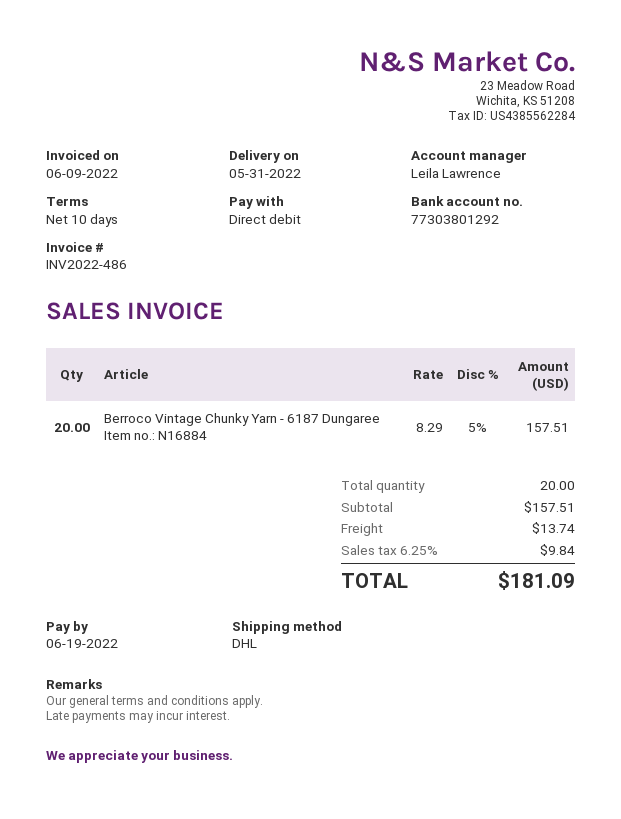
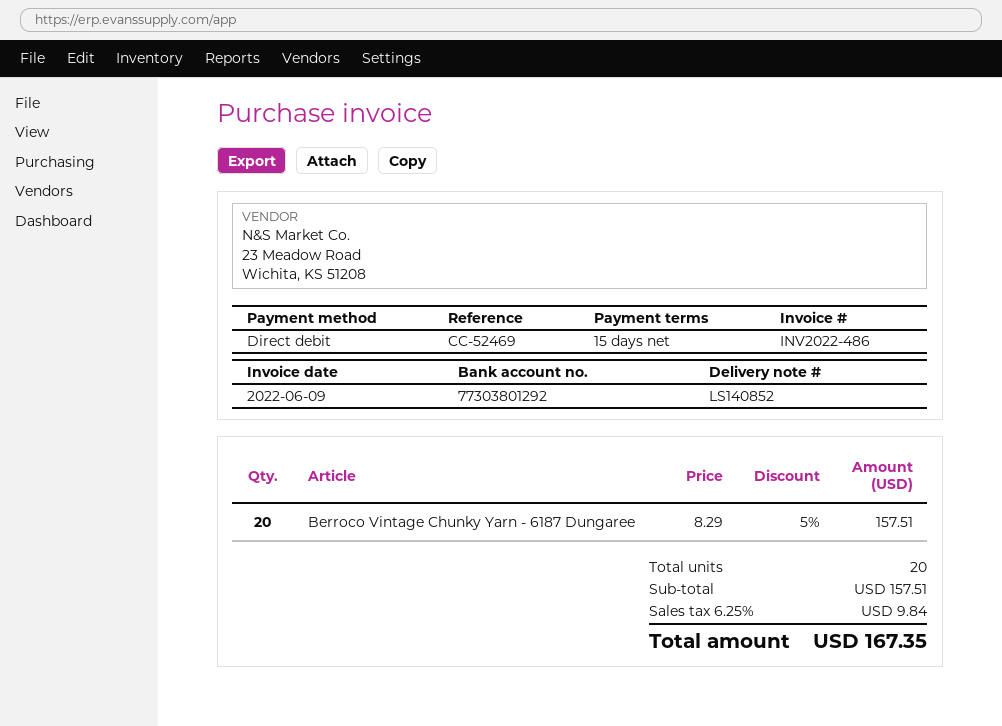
payment terms: 10 days -> 15 days
shipping: 13.74 -> none
total: 181.09 -> 167.35

